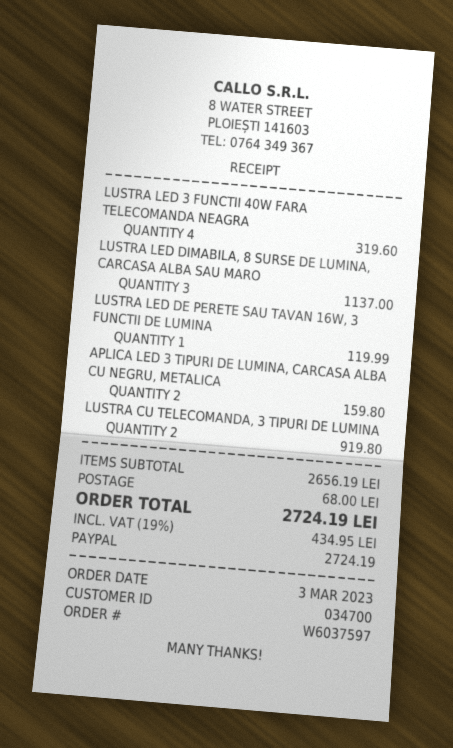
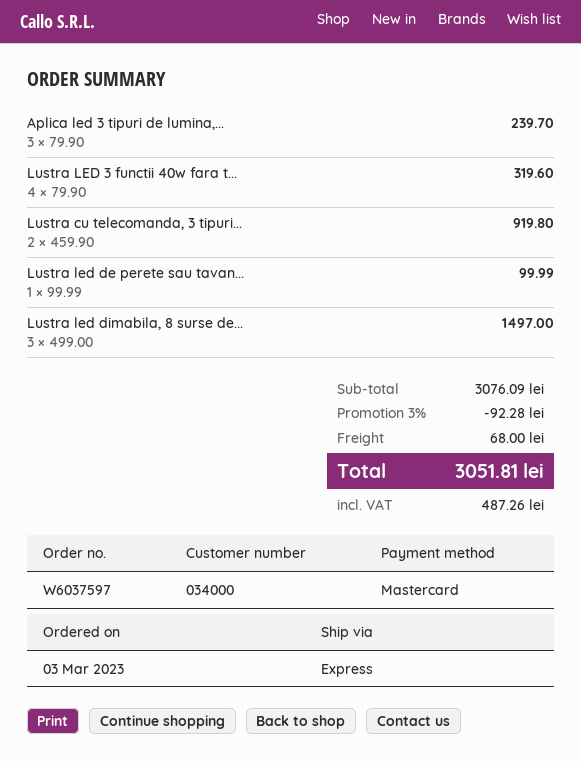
customer number: 034700 -> 034000
payment method: PayPal -> Mastercard
LUSTRA LED DIMABILA, 8 SURSE DE LUMINA, CARCASA ALBA SAU MARO: 3 for 1137.00 -> 3 for 1497.00
LUSTRA LED DE PERETE SAU TAVAN 16W, 3 FUNCTII DE LUMINA: 1 for 119.99 -> 1 for 99.99
APLICA LED 3 TIPURI DE LUMINA, CARCASA ALBA CU NEGRU, METALICA: 2 for 159.80 -> 3 for 239.70
subtotal: 2656.19 -> 3076.09
discount: none -> 3% = 92.28
tax: 434.95 -> 487.26
total: 2724.19 -> 3051.81

